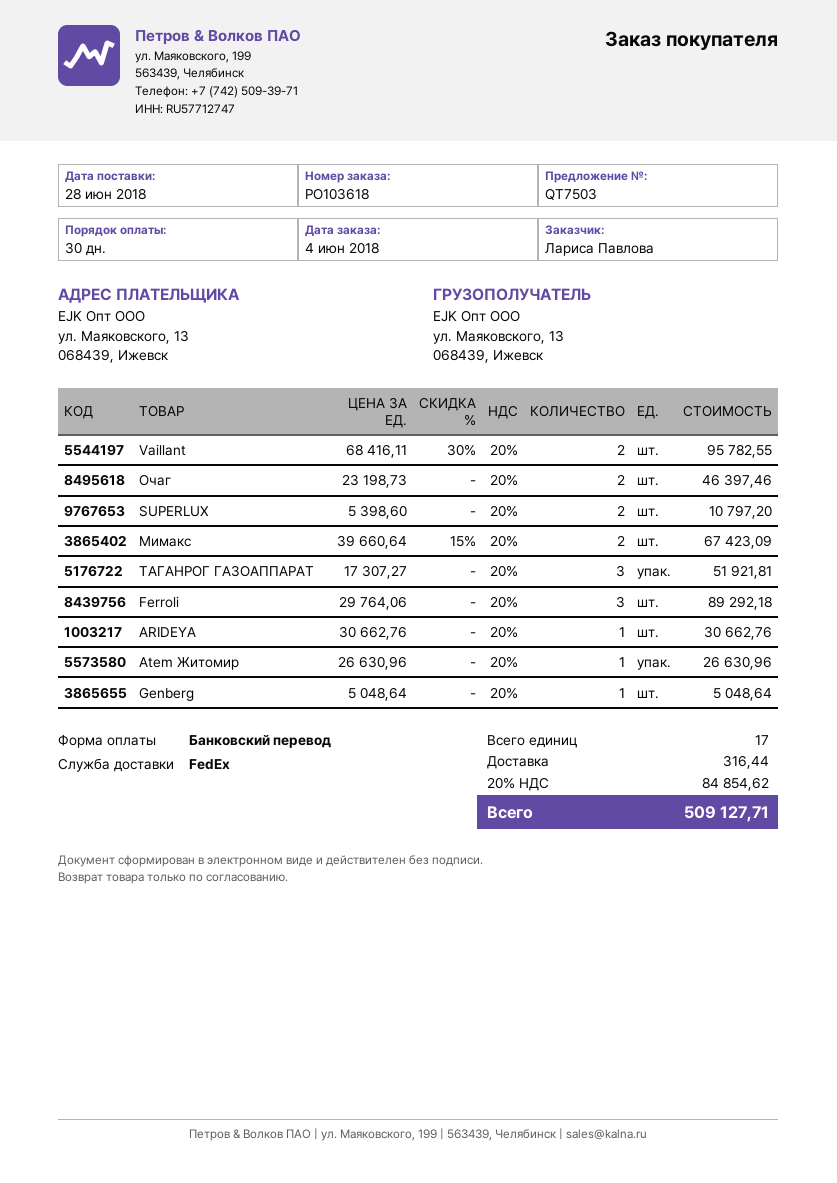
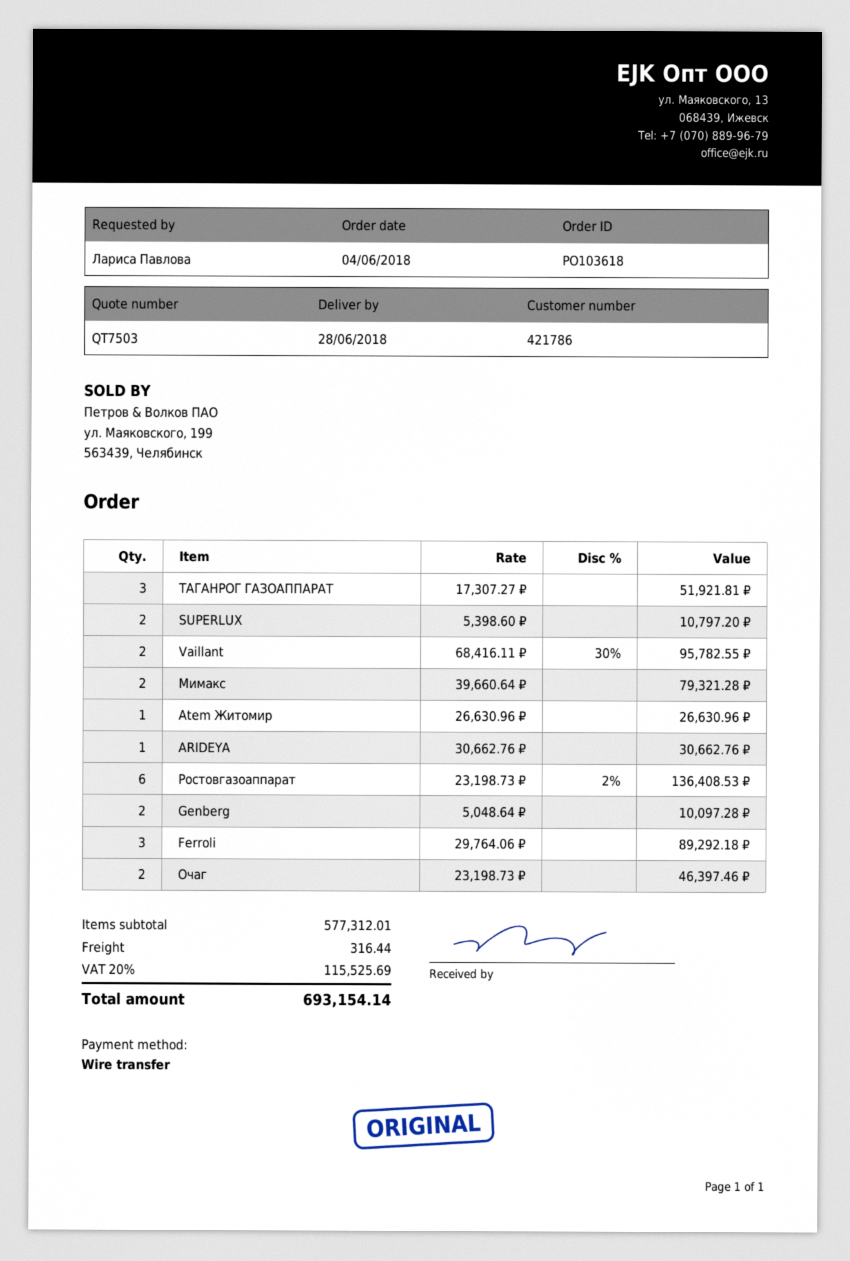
Мимакс: 2 x 39660.64 - 15% = 67423.09 -> 2 x 39660.64 = 79321.28
Genberg: 1 x 5048.64 = 5048.64 -> 2 x 5048.64 = 10097.28
Ростовгазоаппарат: none -> 6 x 23198.73 - 2% = 136408.53
tax: 20% = 84854.62 -> 20% = 115525.69
total: 509127.71 -> 693154.14

